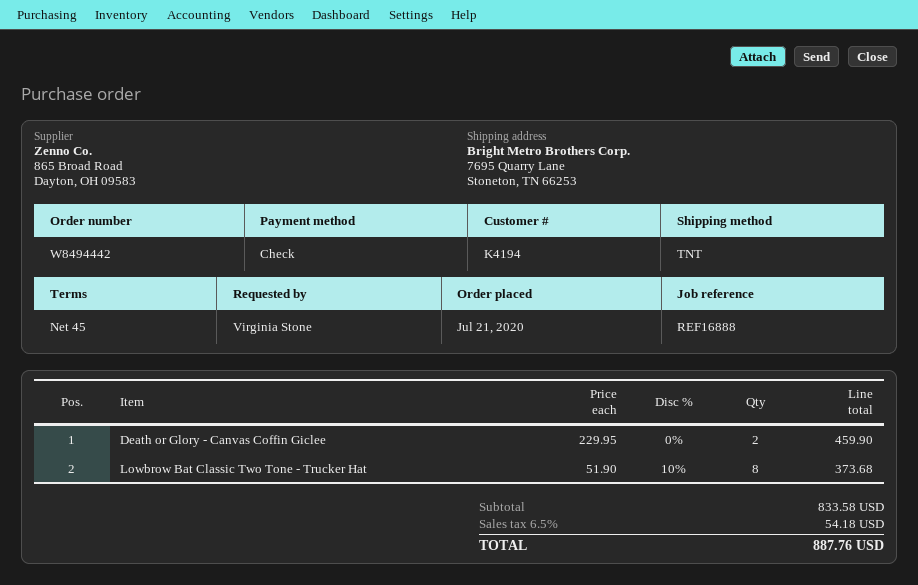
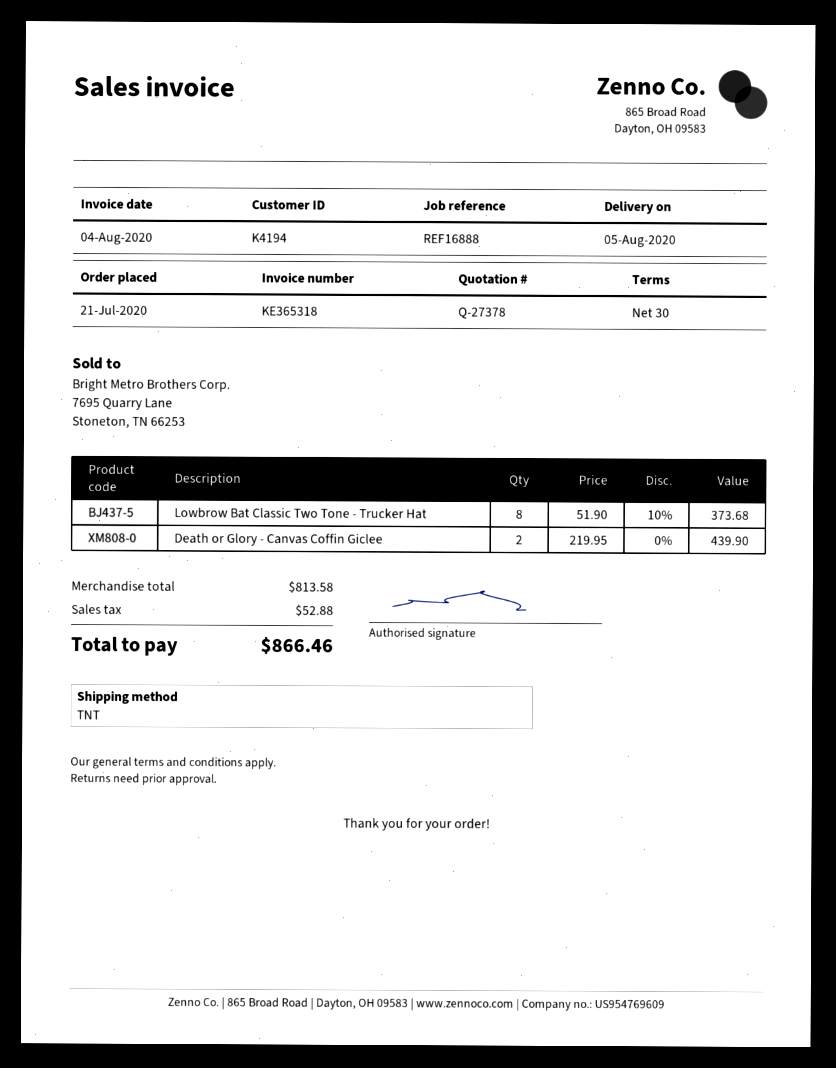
payment terms: 45 days -> 30 days
Death or Glory - Canvas Coffin Giclee: 2 x 229.95 = 459.90 -> 2 x 219.95 = 439.90
subtotal: 833.58 -> 813.58
tax: 54.18 -> 52.88
total: 887.76 -> 866.46

